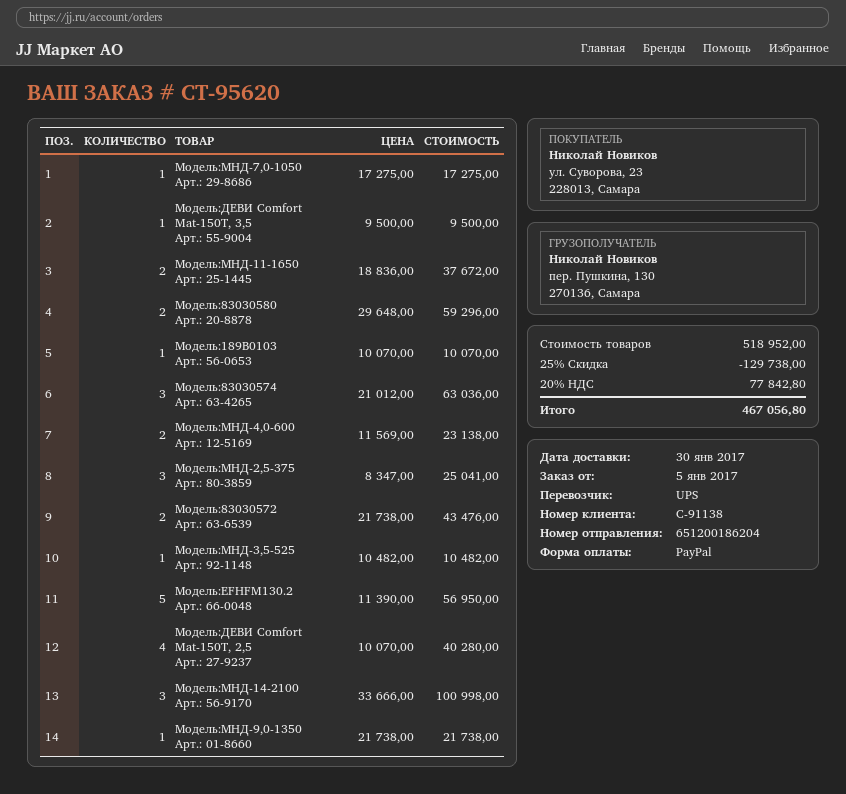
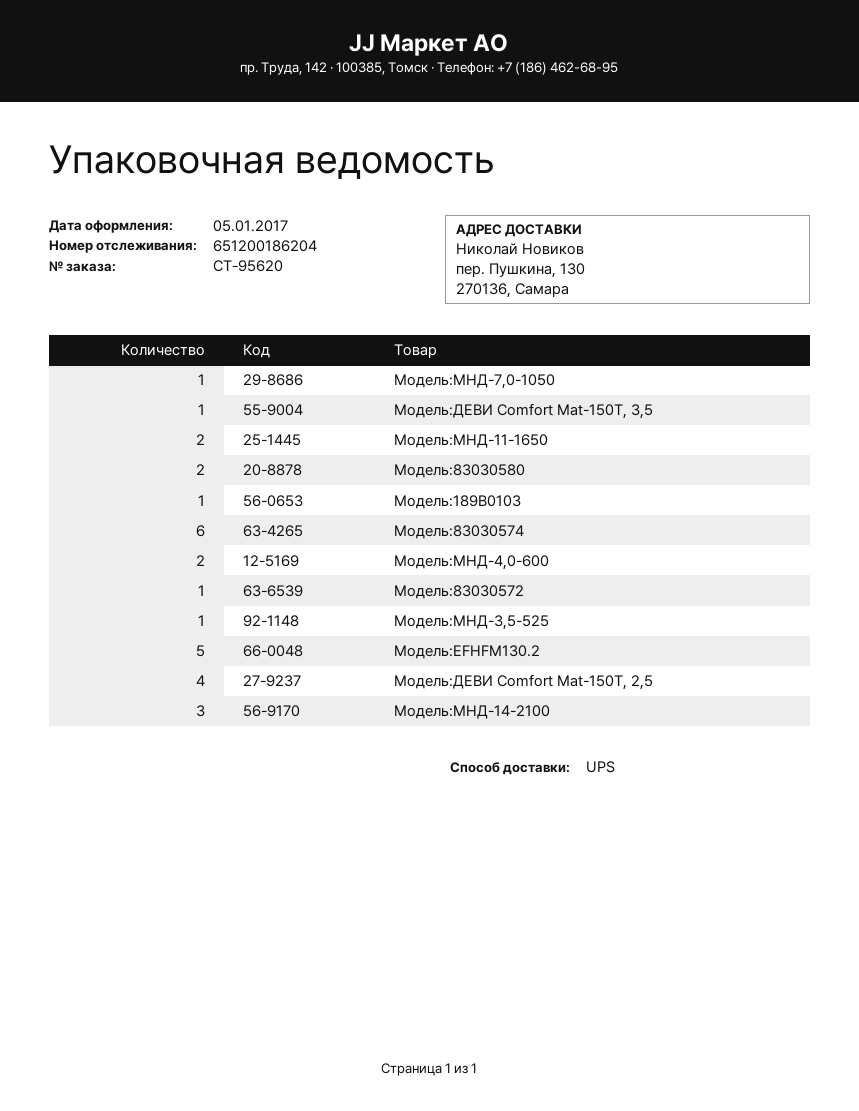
Модель:83030574: 3 -> 6
Модель:МНД-2,5-375: 3 -> none
Модель:83030572: 2 -> 1
Модель:МНД-9,0-1350: 1 -> none

